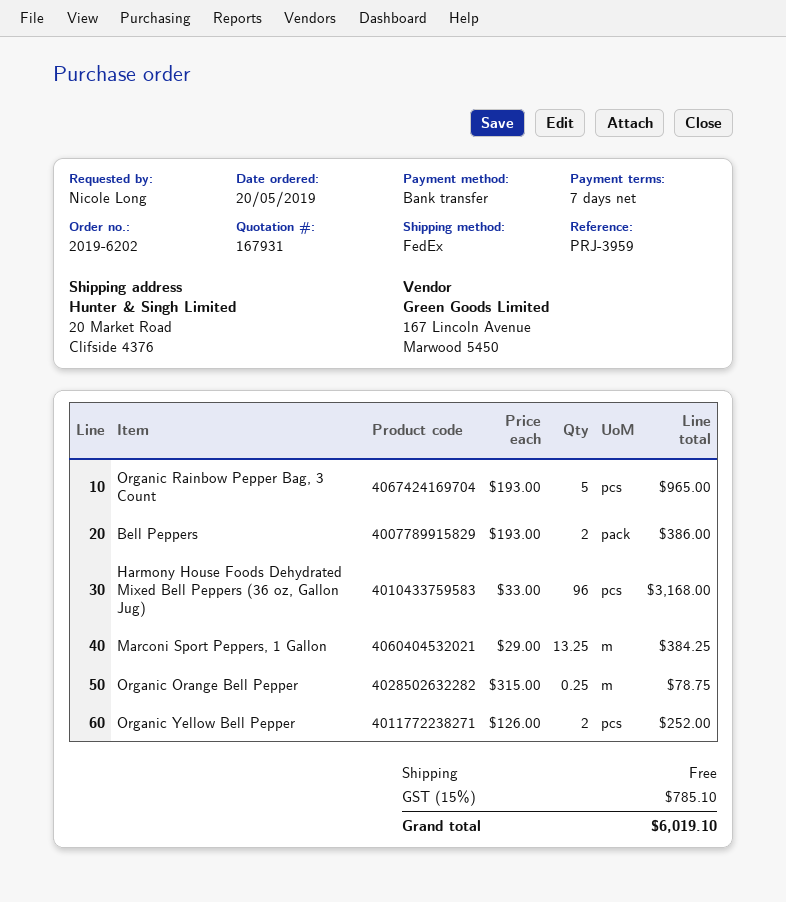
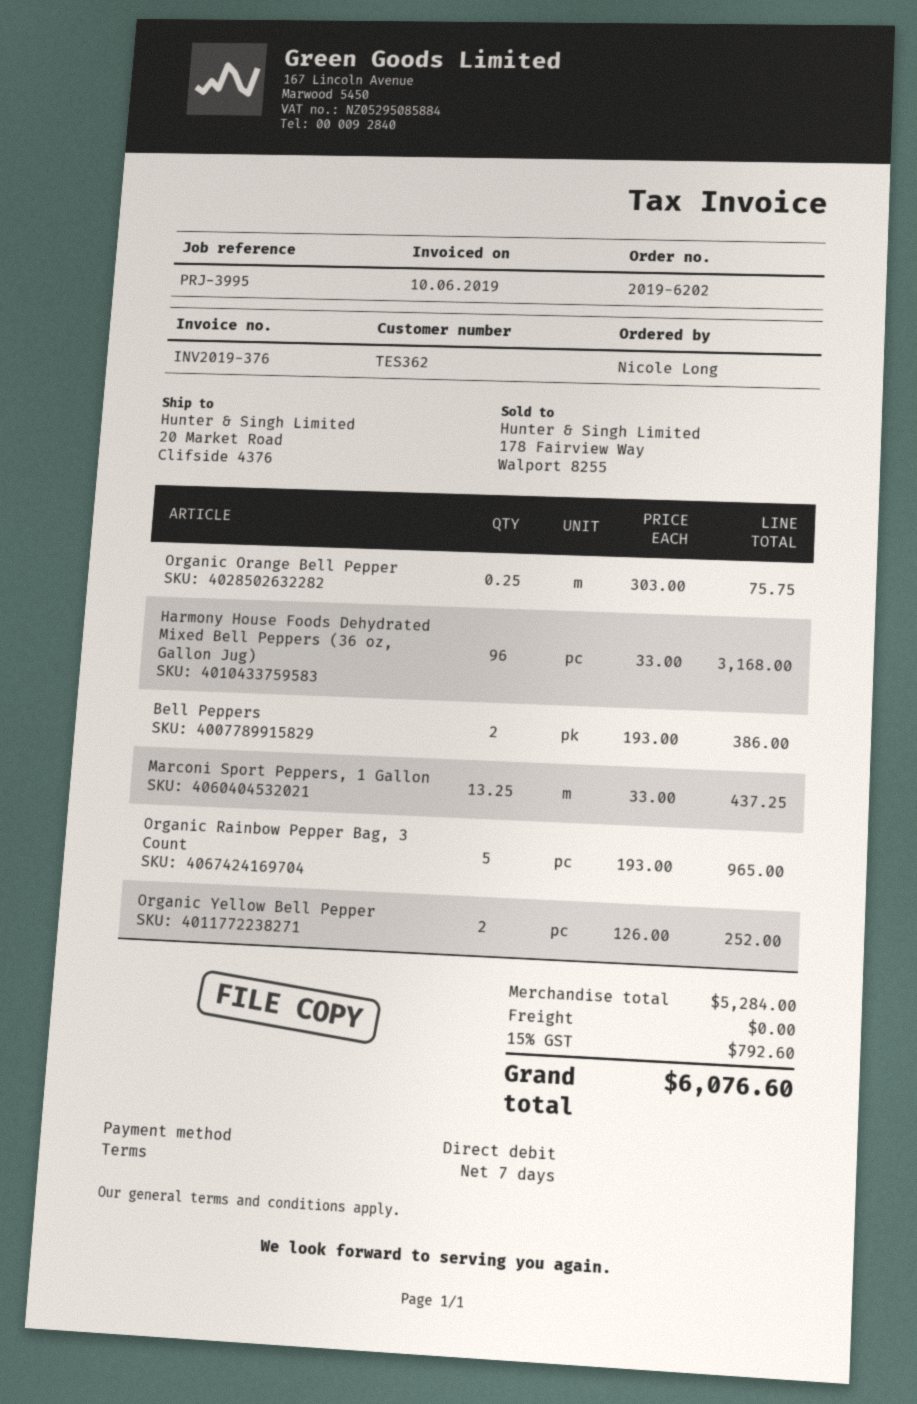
reference: PRJ-3959 -> PRJ-3995
payment method: bank transfer -> direct debit
Marconi Sport Peppers, 1 Gallon: 13.25 x 29.00 = 384.25 -> 13.25 x 33.00 = 437.25
Organic Orange Bell Pepper: 0.25 x 315.00 = 78.75 -> 0.25 x 303.00 = 75.75
tax: 15% = 785.10 -> 15% = 792.60
total: 6019.10 -> 6076.60

